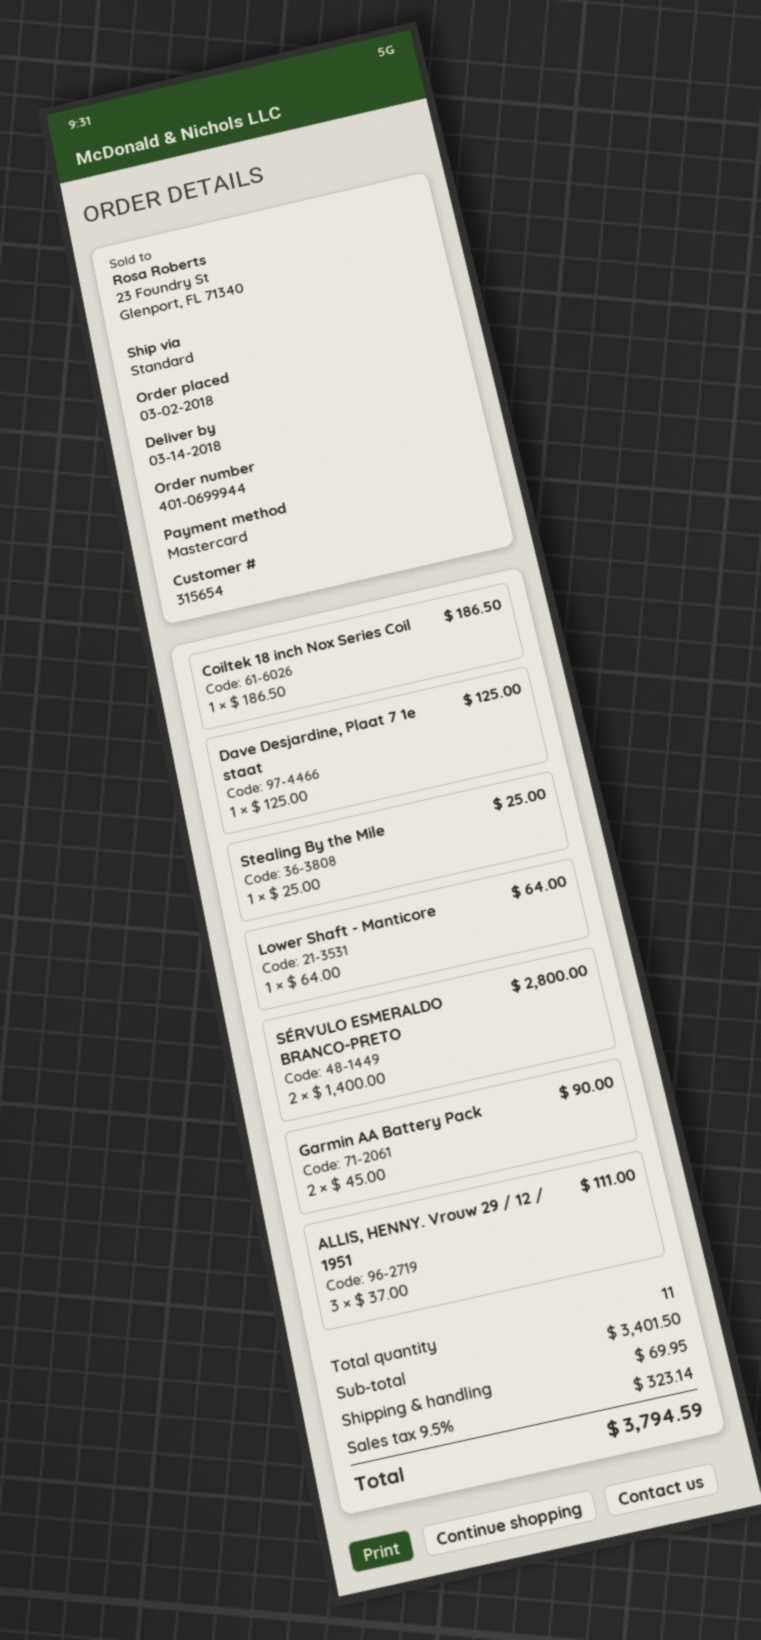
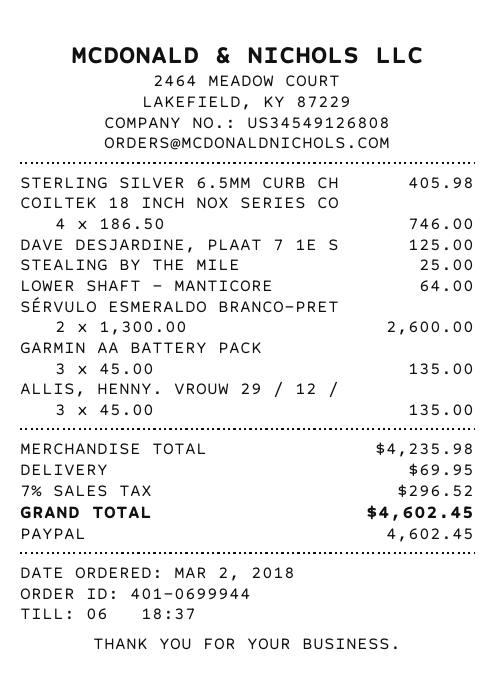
payment method: Mastercard -> PayPal
Coiltek 18 inch Nox Series Coil: 1 x 186.50 = 186.50 -> 4 x 186.50 = 746.00
SÉRVULO ESMERALDO BRANCO-PRETO: 2 x 1400.00 = 2800.00 -> 2 x 1300.00 = 2600.00
Garmin AA Battery Pack: 2 x 45.00 = 90.00 -> 3 x 45.00 = 135.00
ALLIS, HENNY. Vrouw 29 / 12 / 1951: 3 x 37.00 = 111.00 -> 3 x 45.00 = 135.00
STERLING SILVER 6.5MM CURB CH: none -> 1 x 405.98 = 405.98
subtotal: 3401.50 -> 4235.98
tax: 9.5% = 323.14 -> 7% = 296.52
total: 3794.59 -> 4602.45

